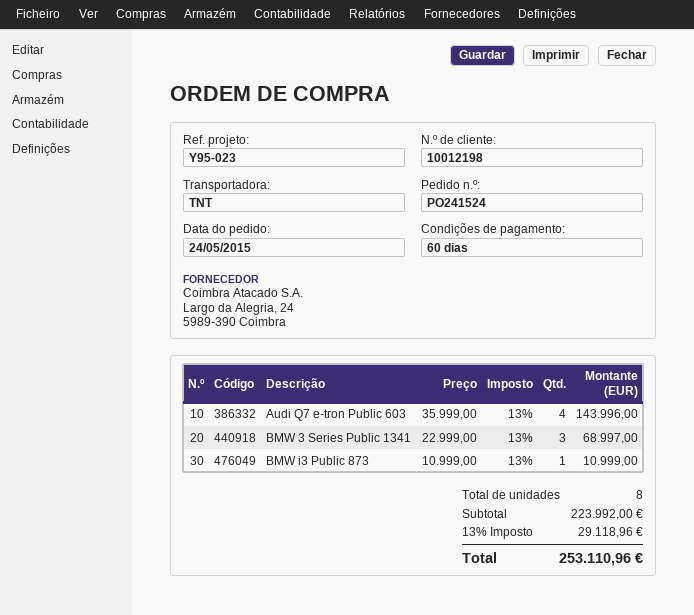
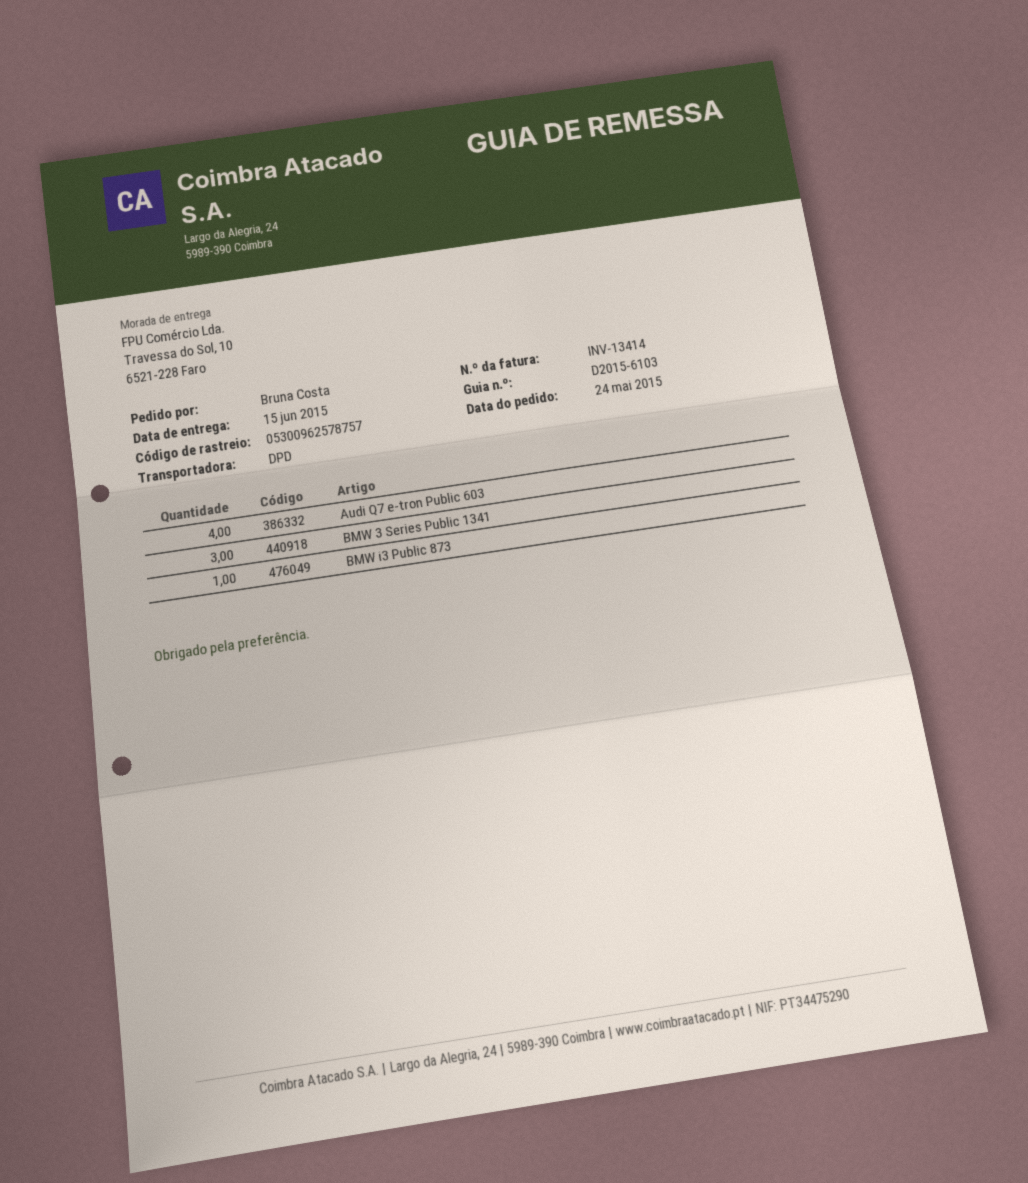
shipping method: TNT -> DPD

